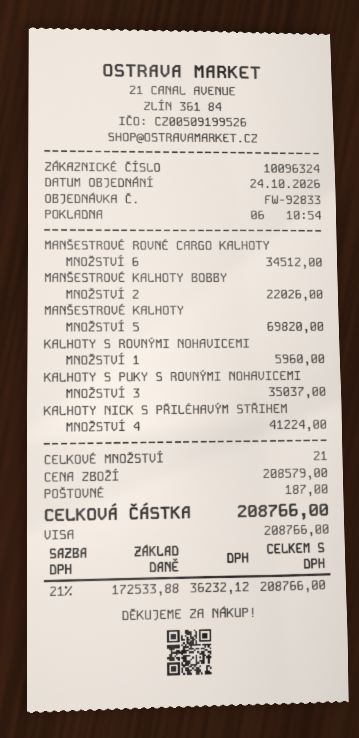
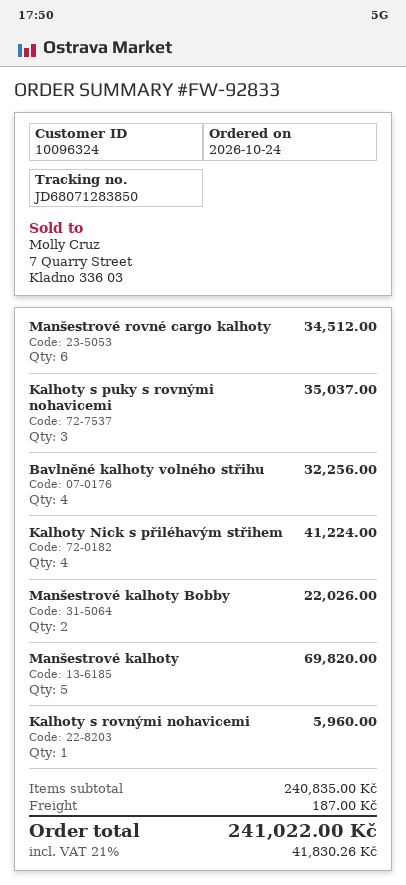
Bavlněné kalhoty volného střihu: none -> 4 for 32256.00
subtotal: 208579.00 -> 240835.00
tax: 21% = 36232.12 -> 21% = 41830.26
total: 208766.00 -> 241022.00

